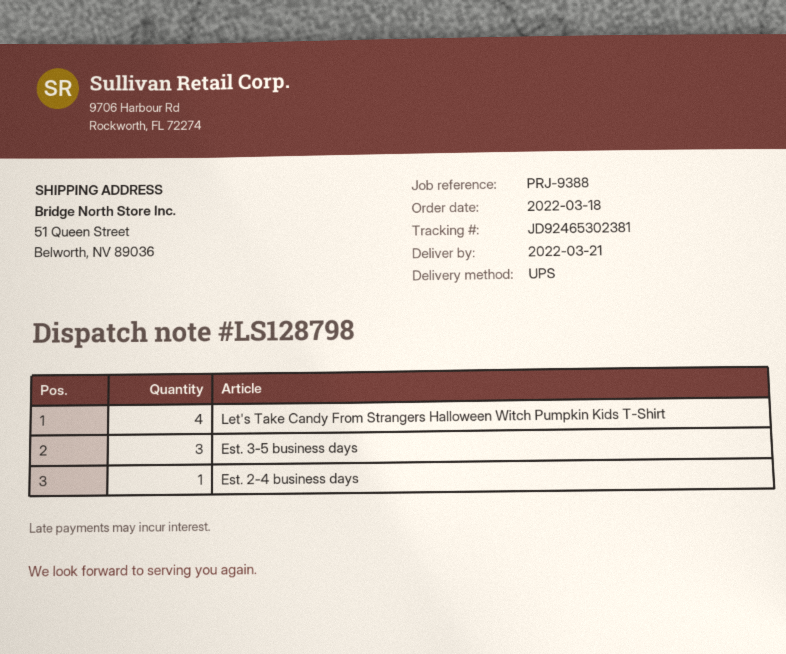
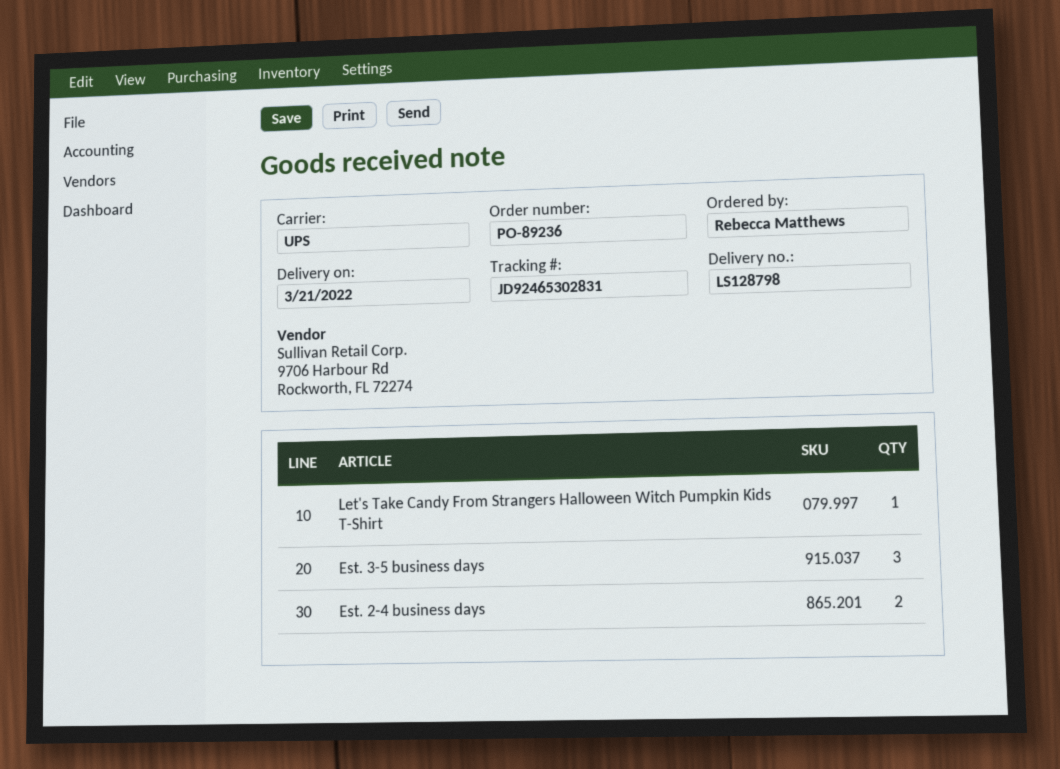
tracking number: JD92465302381 -> JD92465302831
Let's Take Candy From Strangers Halloween Witch Pumpkin Kids T-Shirt: 4 -> 1
Est. 2-4 business days: 1 -> 2

